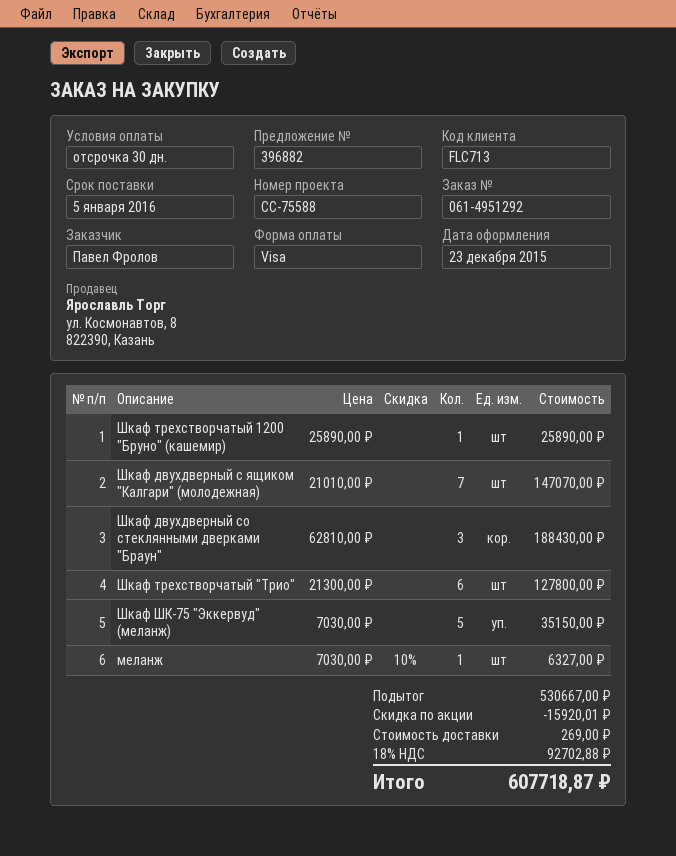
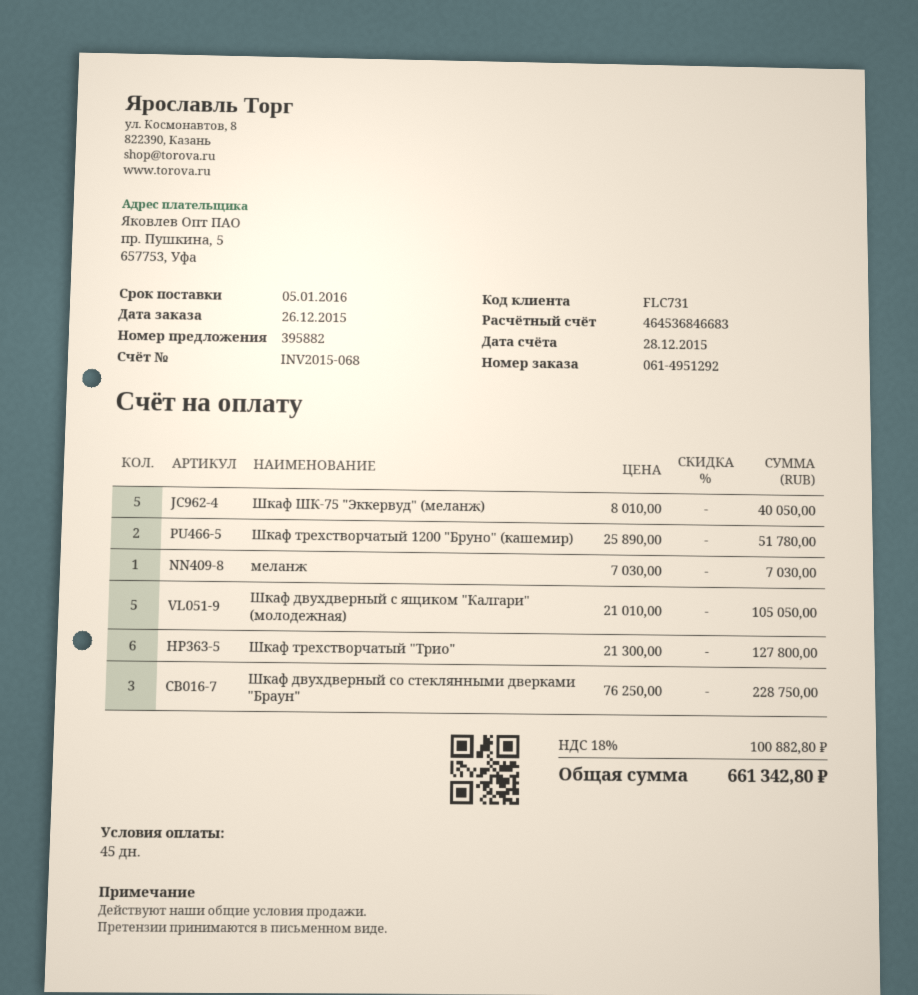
quote number: 396882 -> 395882
order date: 2015-12-23 -> 2015-12-26
payment terms: 30 days -> 45 days
customer number: FLC713 -> FLC731
Шкаф трехстворчатый 1200 "Бруно" (кашемир): 1 x 25890.00 = 25890.00 -> 2 x 25890.00 = 51780.00
Шкаф двухдверный с ящиком "Калгари" (молодежная): 7 x 21010.00 = 147070.00 -> 5 x 21010.00 = 105050.00
Шкаф двухдверный со стеклянными дверками "Браун": 3 x 62810.00 = 188430.00 -> 3 x 76250.00 = 228750.00
Шкаф ШК-75 "Эккервуд" (меланж): 5 x 7030.00 = 35150.00 -> 5 x 8010.00 = 40050.00
меланж: 1 x 7030.00 - 10% = 6327.00 -> 1 x 7030.00 = 7030.00
discount: 15920.01 -> none
shipping: 269.00 -> none
tax: 18% = 92702.88 -> 18% = 100882.80
total: 607718.87 -> 661342.80

